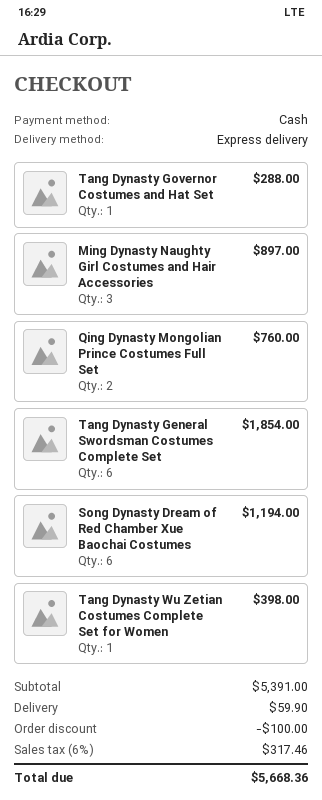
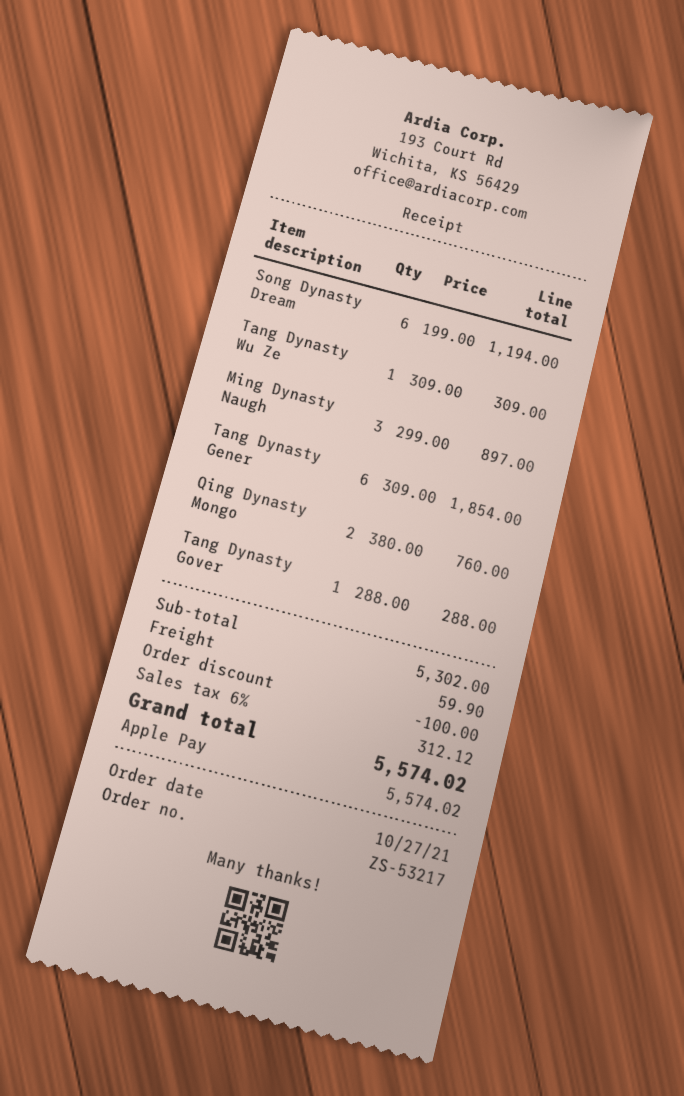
payment method: cash -> Apple Pay
Tang Dynasty Wu Zetian Costumes Complete Set for Women: 1 for 398.00 -> 1 for 309.00
subtotal: 5391.00 -> 5302.00
tax: 6% = 317.46 -> 6% = 312.12
total: 5668.36 -> 5574.02

